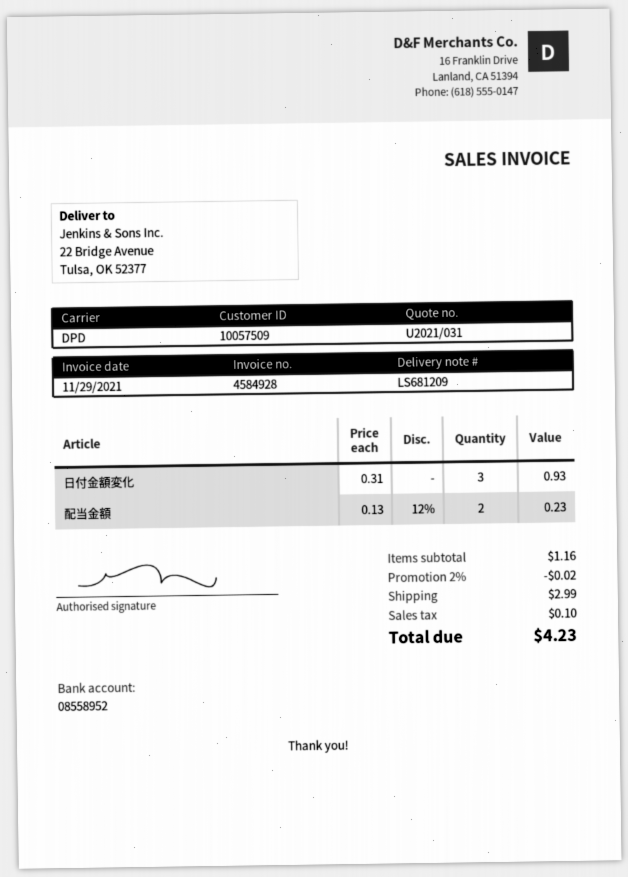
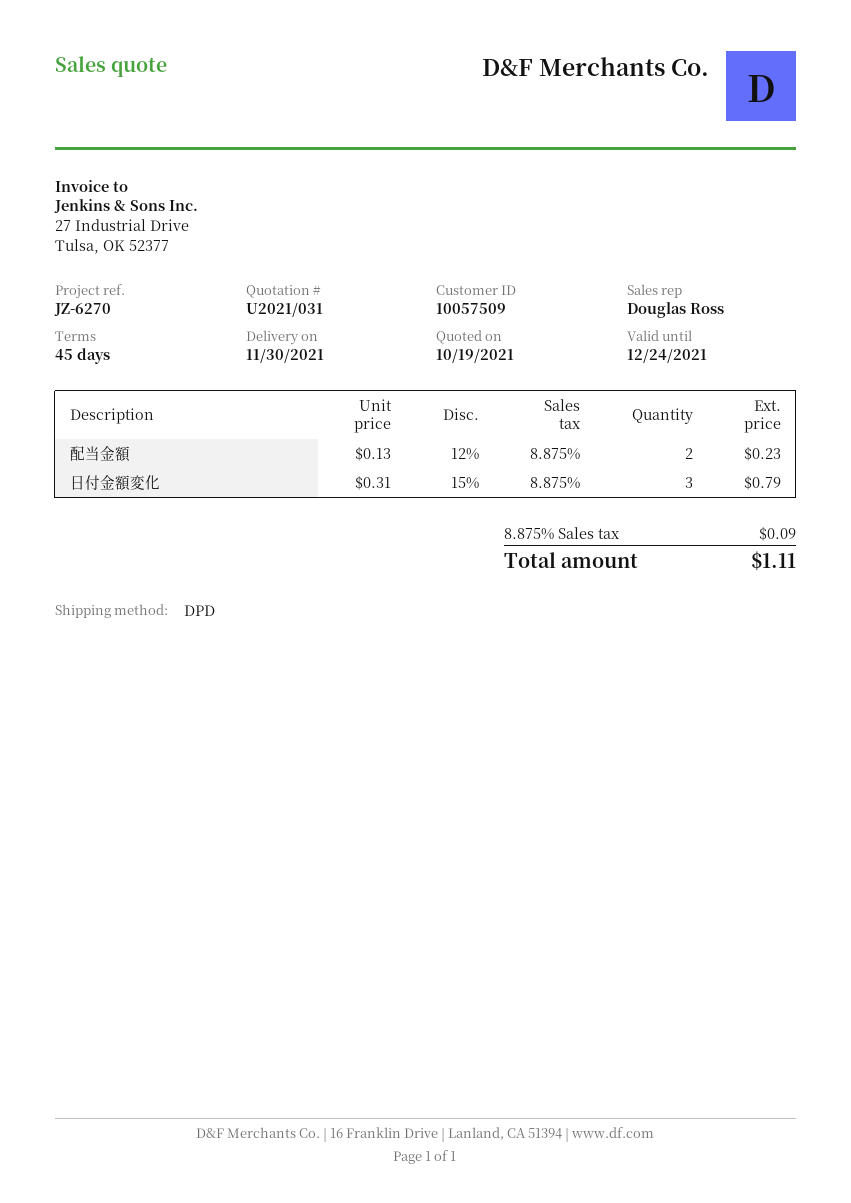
日付金額変化: 3 x 0.31 = 0.93 -> 3 x 0.31 - 15% = 0.79
discount: 2% = 0.02 -> none
shipping: 2.99 -> none
tax: 0.10 -> 0.09
total: 4.23 -> 1.11

